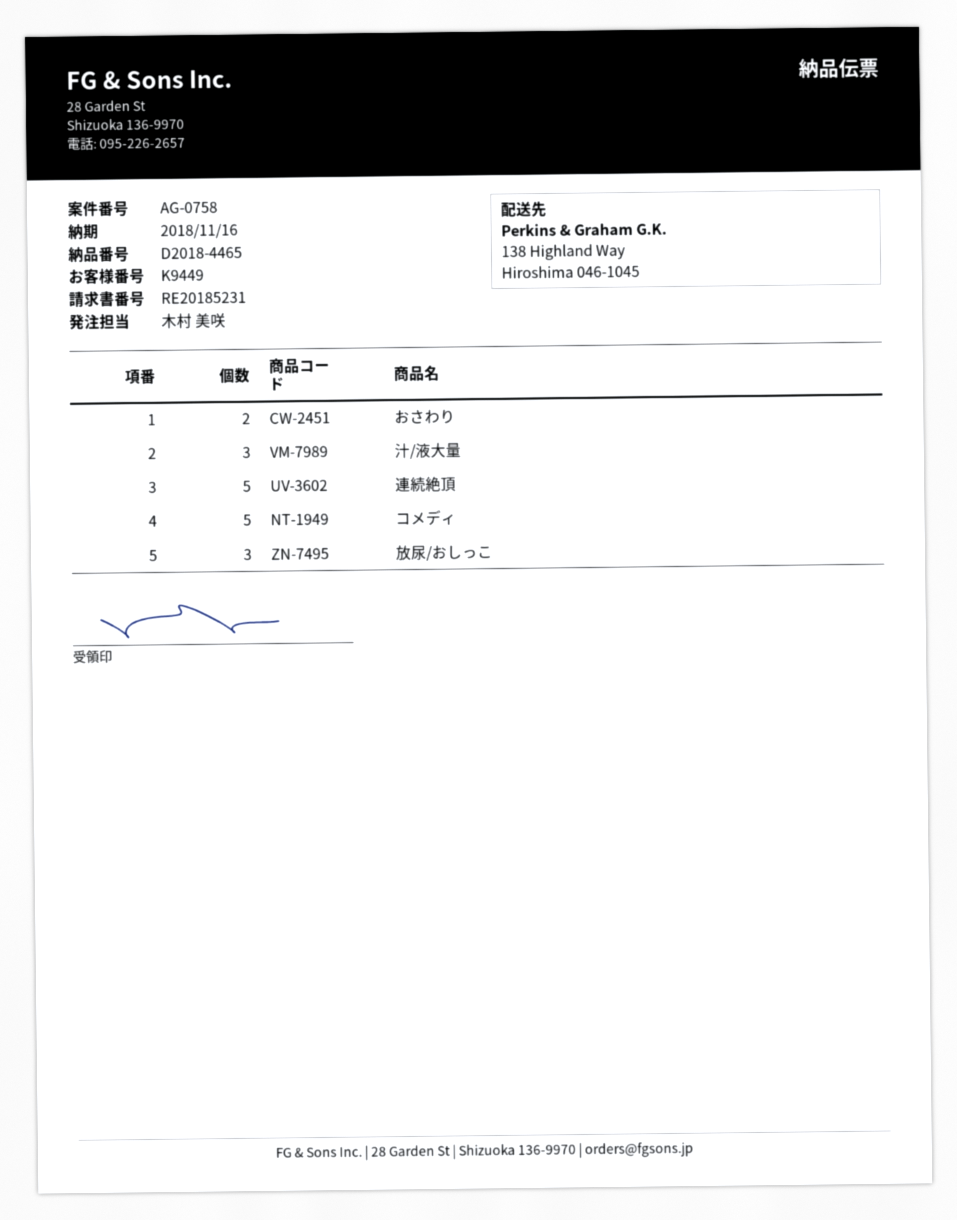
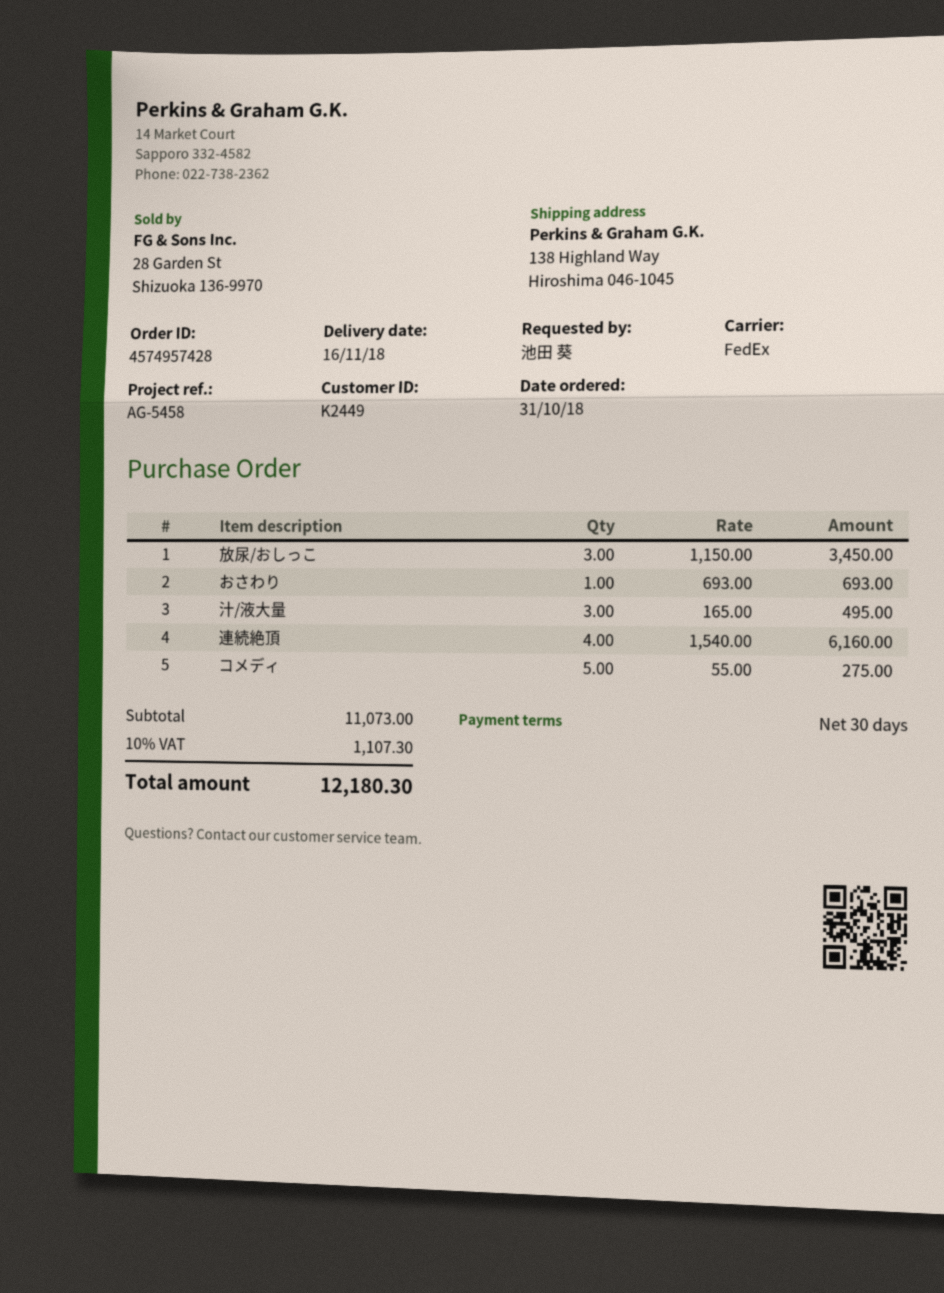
customer number: K9449 -> K2449
reference: AG-0758 -> AG-5458
ordered by: 木村 美咲 -> 池田 葵
おさわり: 2 -> 1
連続絶頂: 5 -> 4

